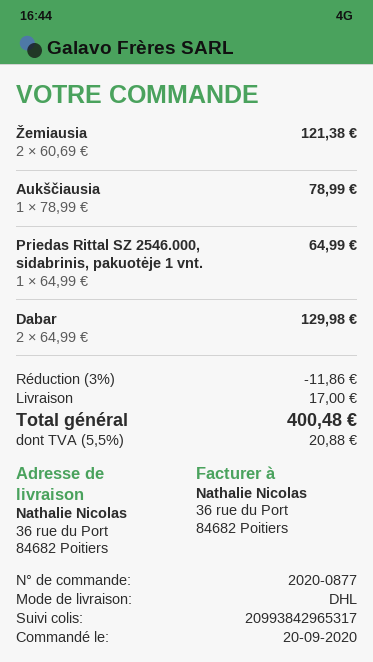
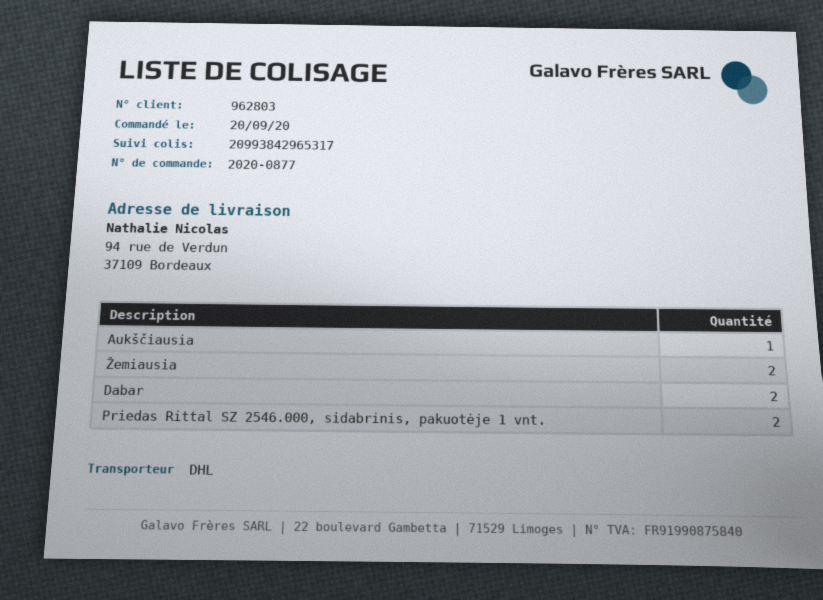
ship to: 36 rue du Port, 84682 Poitiers -> 94 rue de Verdun, 37109 Bordeaux
Priedas Rittal SZ 2546.000, sidabrinis, pakuotėje 1 vnt.: 1 -> 2

